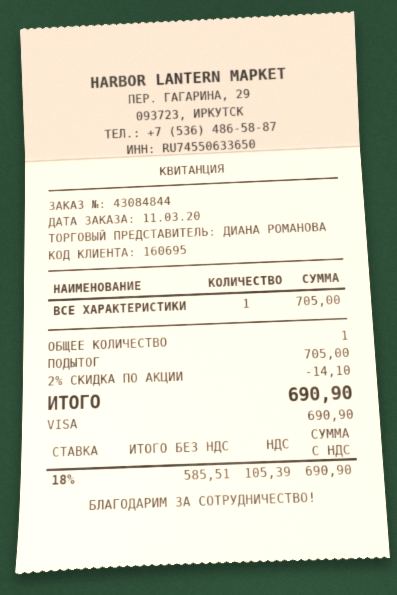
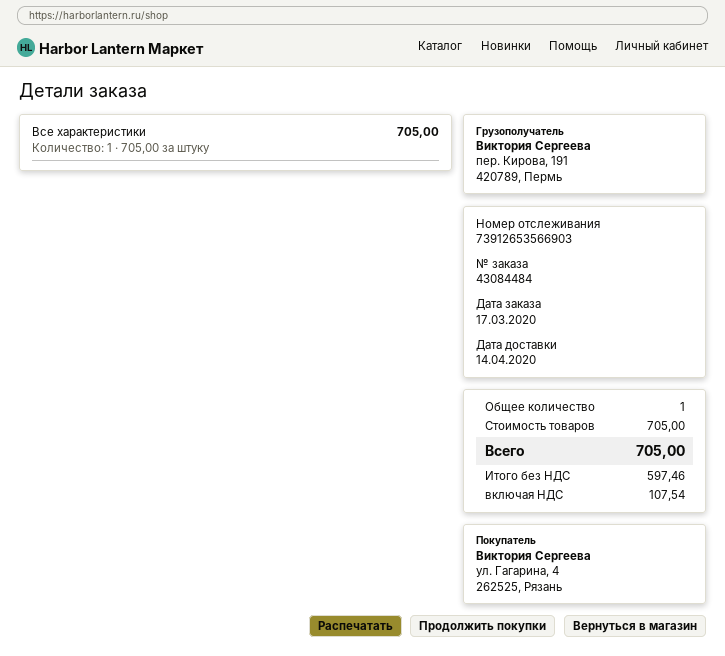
order number: 43084844 -> 43084484
order date: 2020-03-11 -> 2020-03-17
discount: 2% = 14.10 -> none
net: 585.51 -> 597.46
tax: 105.39 -> 107.54
total: 690.90 -> 705.00

